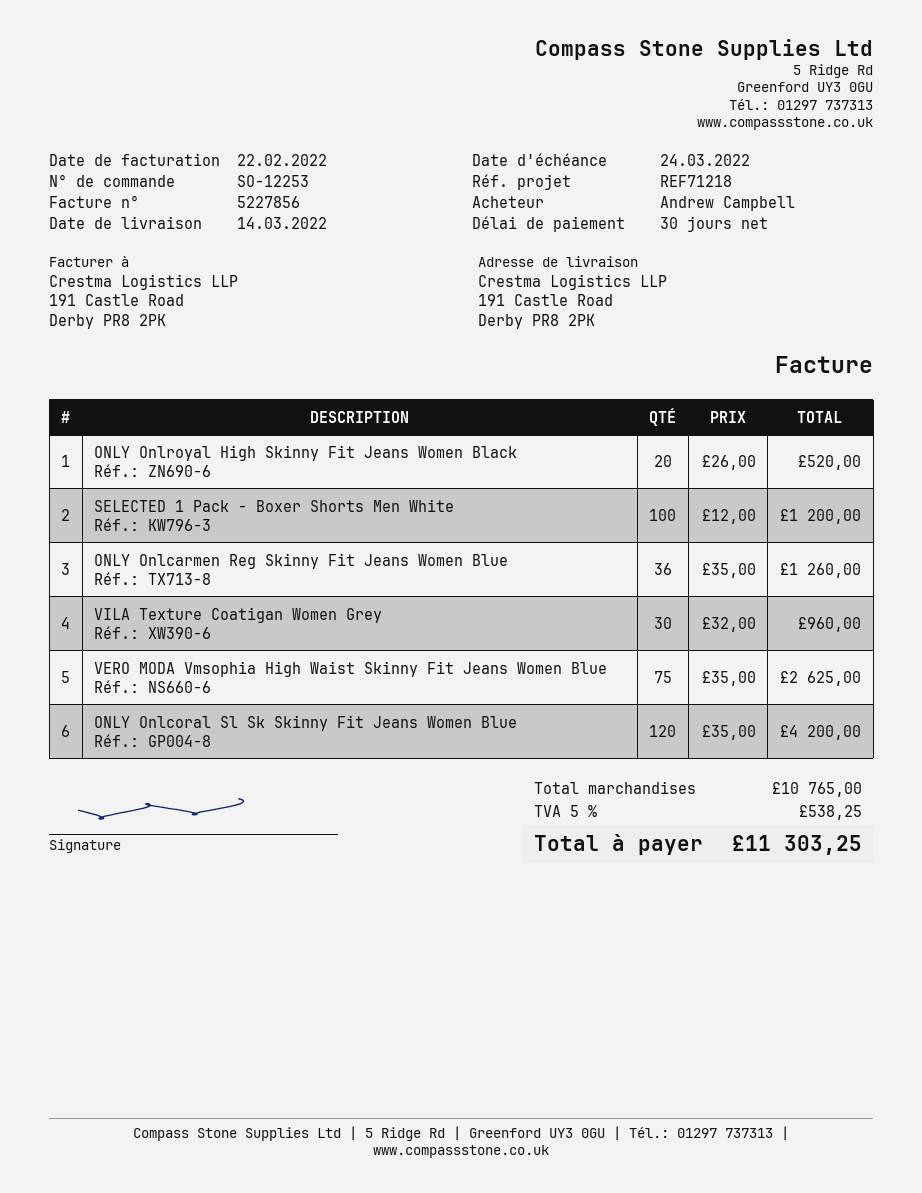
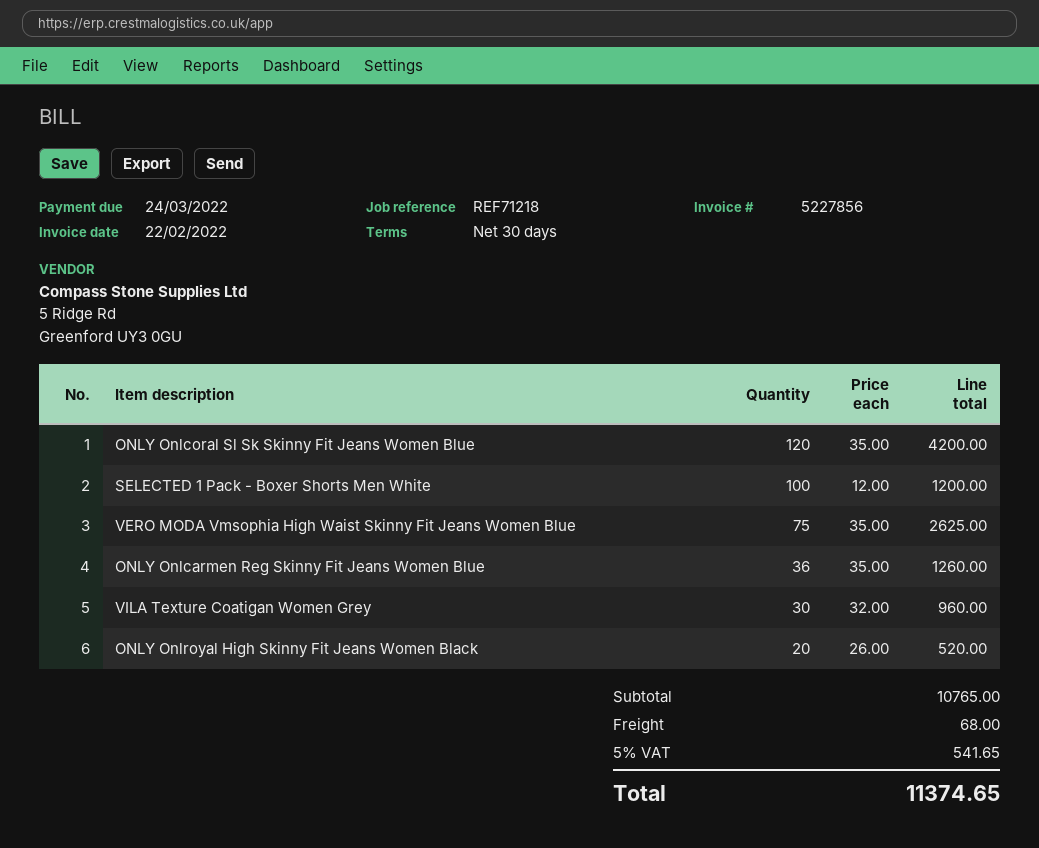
shipping: none -> 68.00
tax: 5% = 538.25 -> 5% = 541.65
total: 11303.25 -> 11374.65

